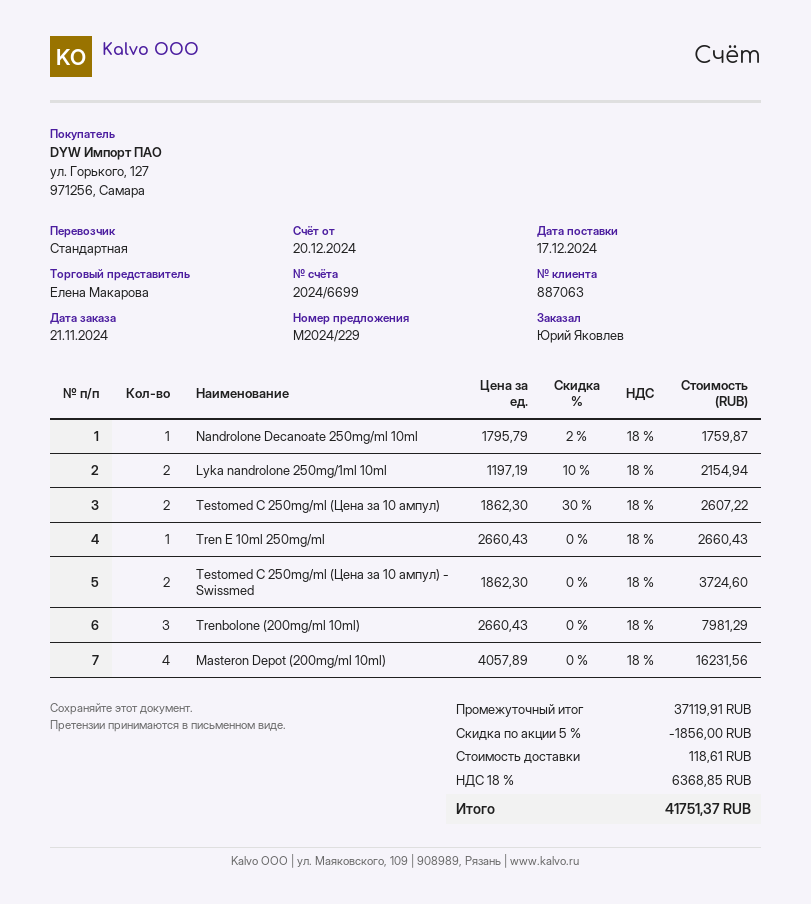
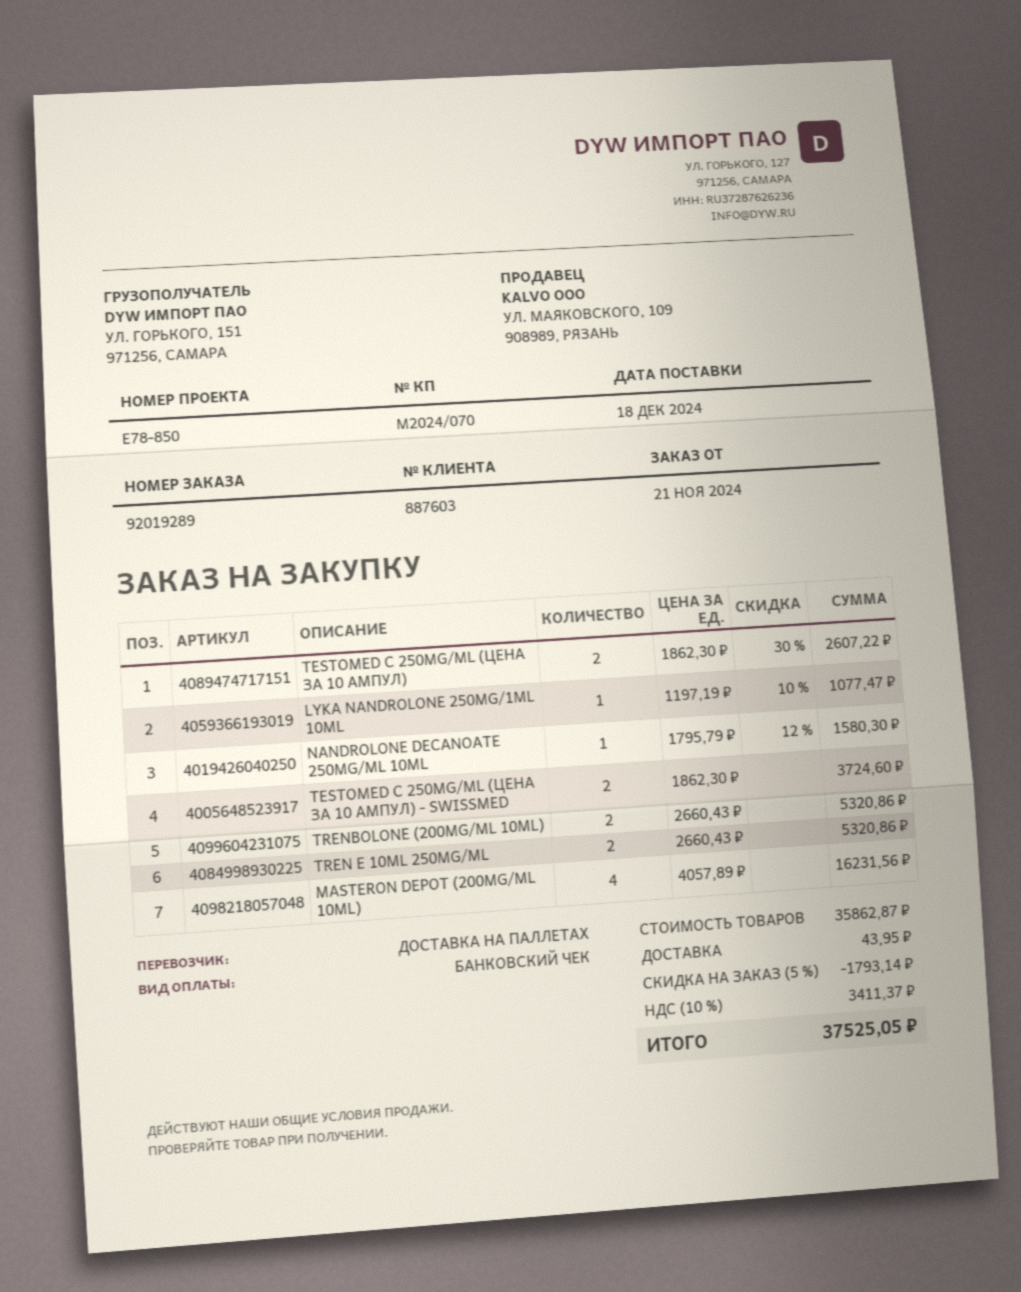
quote number: M2024/229 -> M2024/070
delivery date: 2024-12-17 -> 2024-12-18
customer number: 887063 -> 887603
shipping method: standard -> pallet freight
Nandrolone Decanoate 250mg/ml 10ml: 1 x 1795.79 - 2% = 1759.87 -> 1 x 1795.79 - 12% = 1580.30
Lyka nandrolone 250mg/1ml 10ml: 2 x 1197.19 - 10% = 2154.94 -> 1 x 1197.19 - 10% = 1077.47
Tren E 10ml 250mg/ml: 1 x 2660.43 = 2660.43 -> 2 x 2660.43 = 5320.86
Trenbolone (200mg/ml 10ml): 3 x 2660.43 = 7981.29 -> 2 x 2660.43 = 5320.86
subtotal: 37119.91 -> 35862.87
discount: 5% = 1856.00 -> 5% = 1793.14
shipping: 118.61 -> 43.95
tax: 18% = 6368.85 -> 10% = 3411.37
total: 41751.37 -> 37525.05

